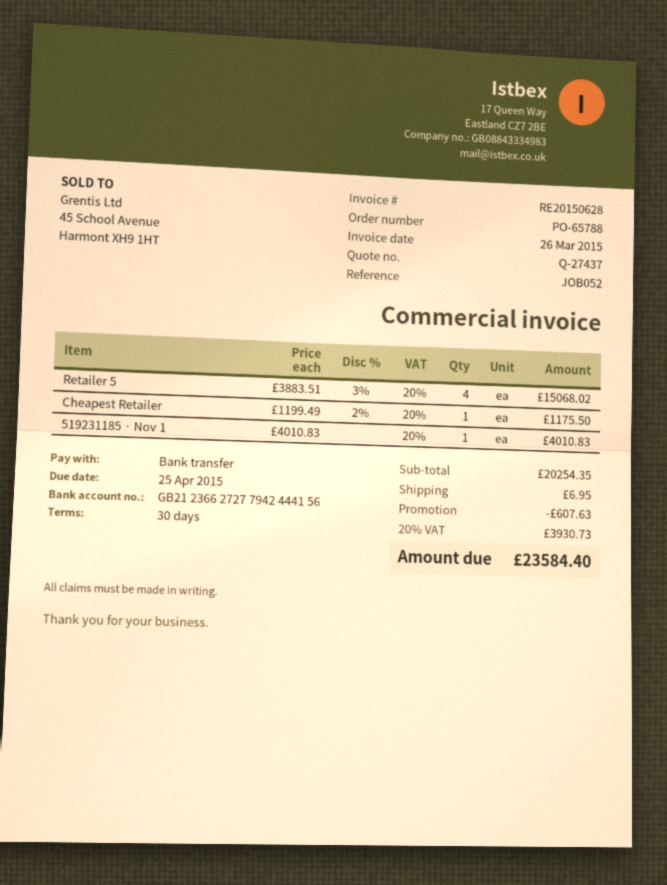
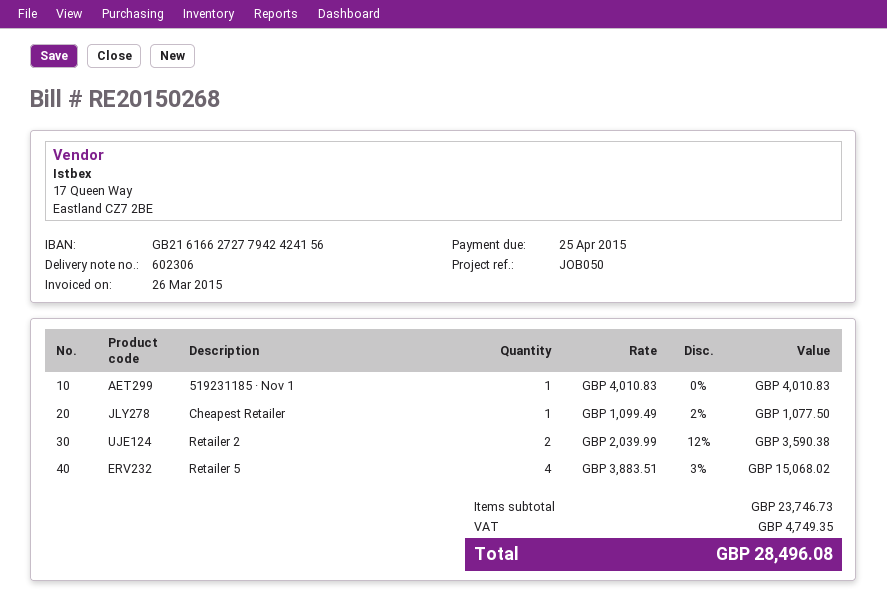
invoice number: RE20150628 -> RE20150268
reference: JOB052 -> JOB050
bank account: GB21236627277942444156 -> GB21616627277942424156
Cheapest Retailer: 1 x 1199.49 - 2% = 1175.50 -> 1 x 1099.49 - 2% = 1077.50
Retailer 2: none -> 2 x 2039.99 - 12% = 3590.38
subtotal: 20254.35 -> 23746.73
discount: 607.63 -> none
shipping: 6.95 -> none
tax: 3930.73 -> 4749.35
total: 23584.40 -> 28496.08

